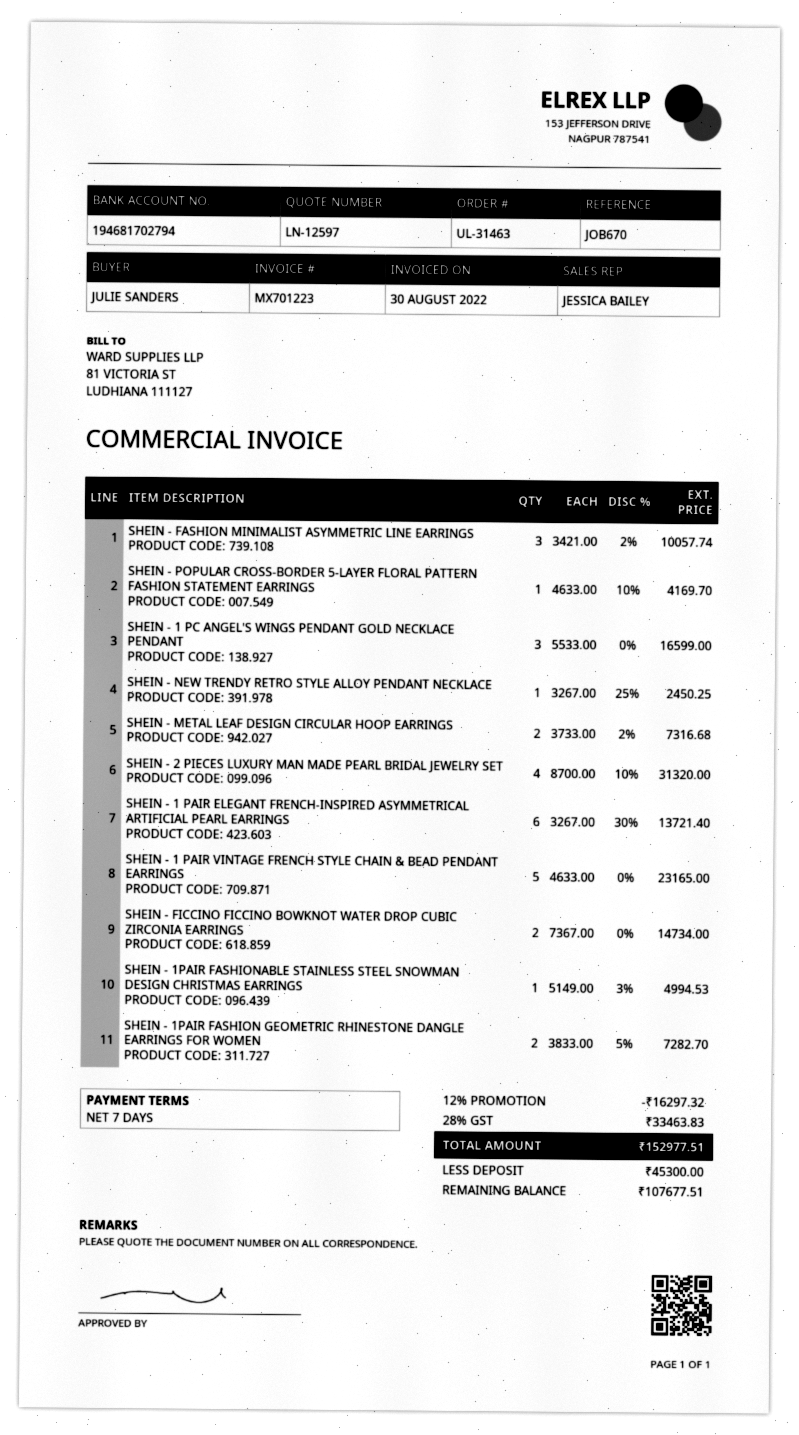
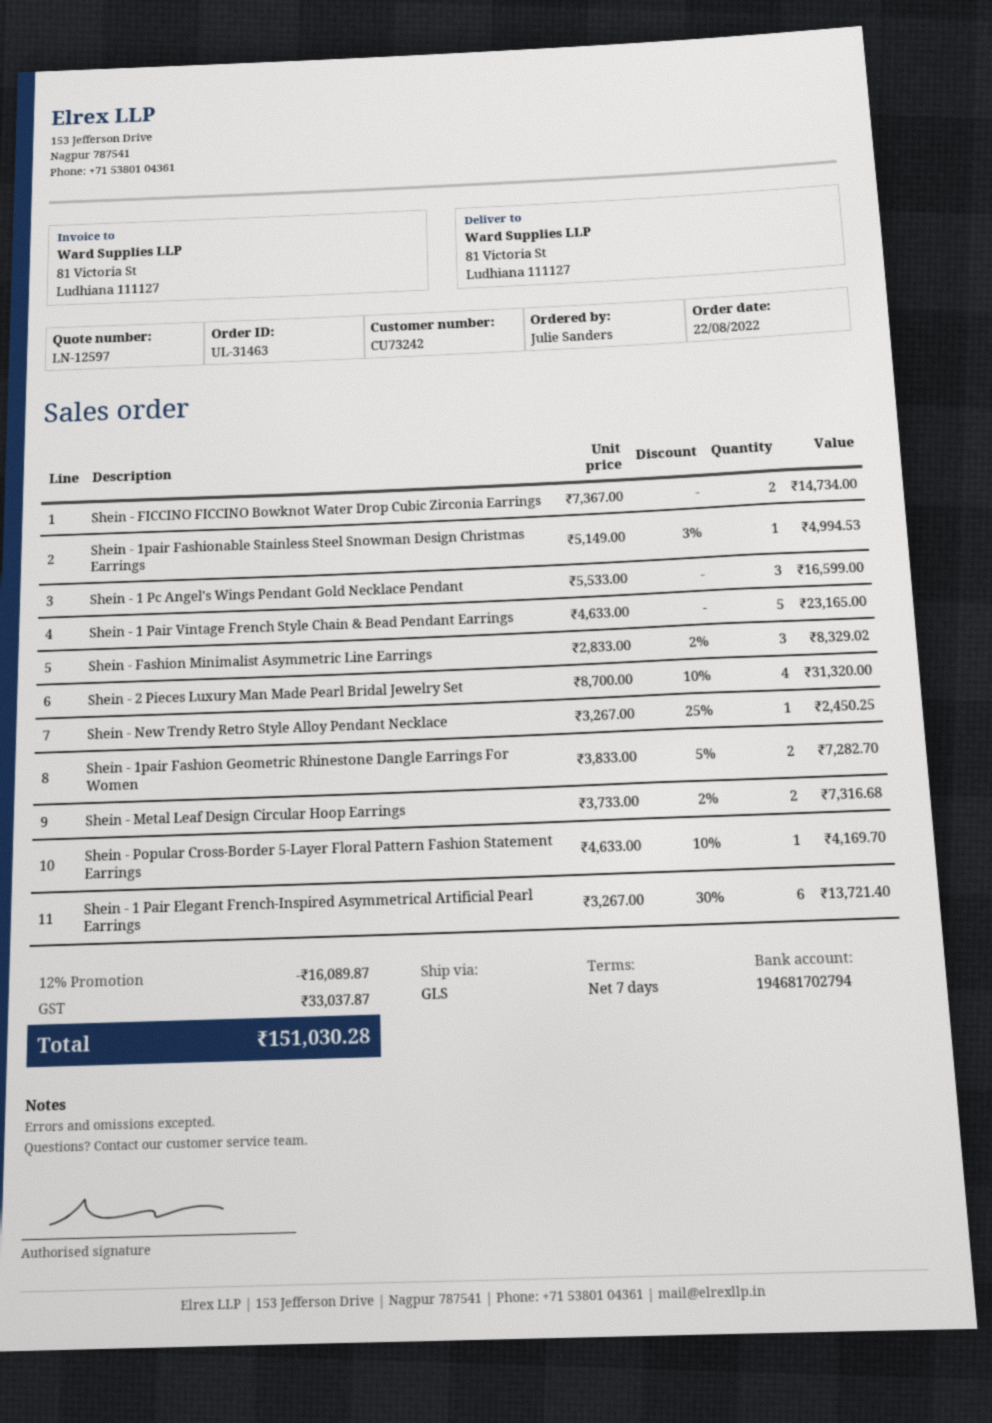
SHEIN - FASHION MINIMALIST ASYMMETRIC LINE EARRINGS: 3 x 3421.00 - 2% = 10057.74 -> 3 x 2833.00 - 2% = 8329.02
discount: 12% = 16297.32 -> 12% = 16089.87
tax: 33463.83 -> 33037.87
total: 152977.51 -> 151030.28

